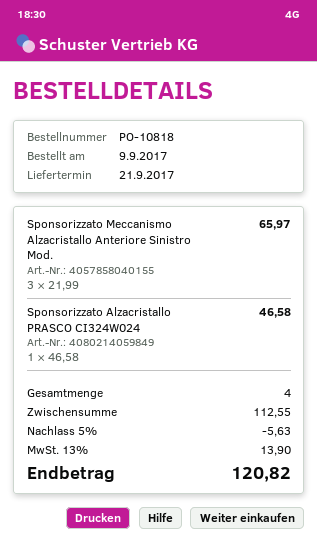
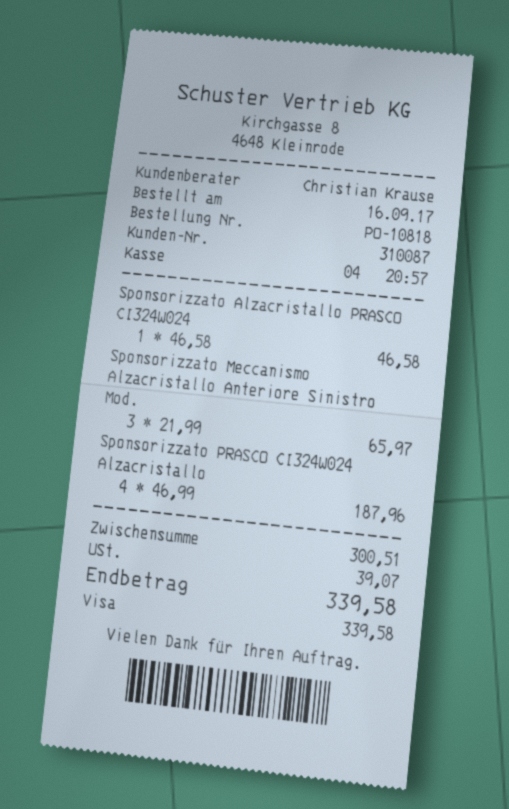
order date: 2017-09-09 -> 2017-09-16
Sponsorizzato PRASCO CI324W024 Alzacristallo: none -> 4 x 46.99 = 187.96
subtotal: 112.55 -> 300.51
discount: 5% = 5.63 -> none
tax: 13.90 -> 39.07
total: 120.82 -> 339.58

